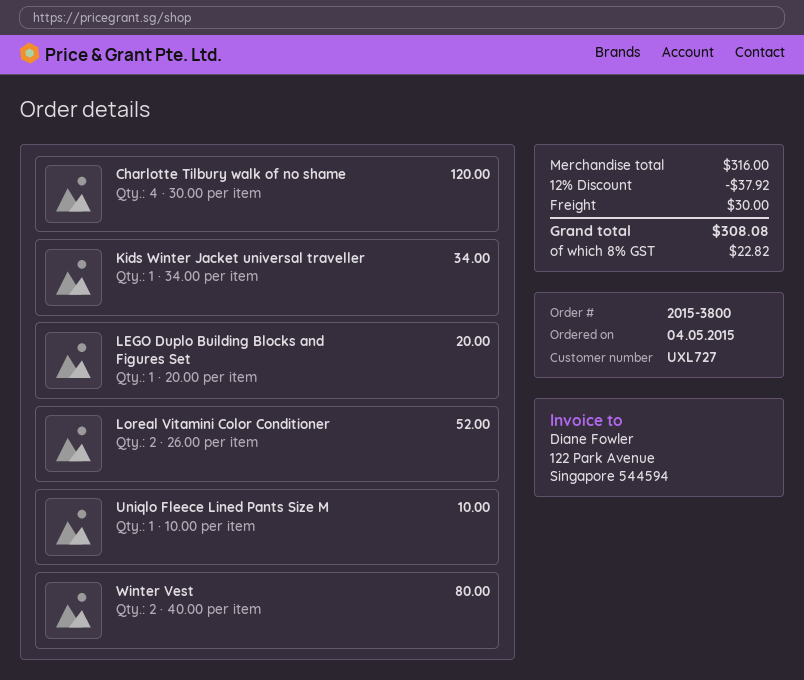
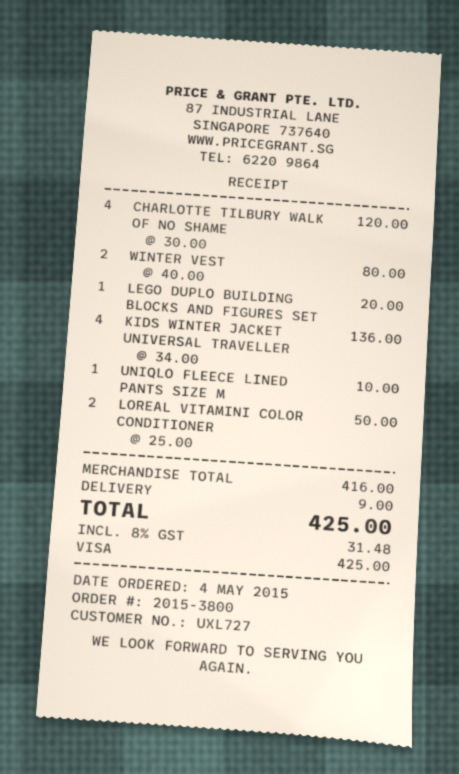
Kids Winter Jacket universal traveller: 1 x 34.00 = 34.00 -> 4 x 34.00 = 136.00
Loreal Vitamini Color Conditioner: 2 x 26.00 = 52.00 -> 2 x 25.00 = 50.00
subtotal: 316.00 -> 416.00
discount: 12% = 37.92 -> none
shipping: 30.00 -> 9.00
tax: 8% = 22.82 -> 8% = 31.48
total: 308.08 -> 425.00

